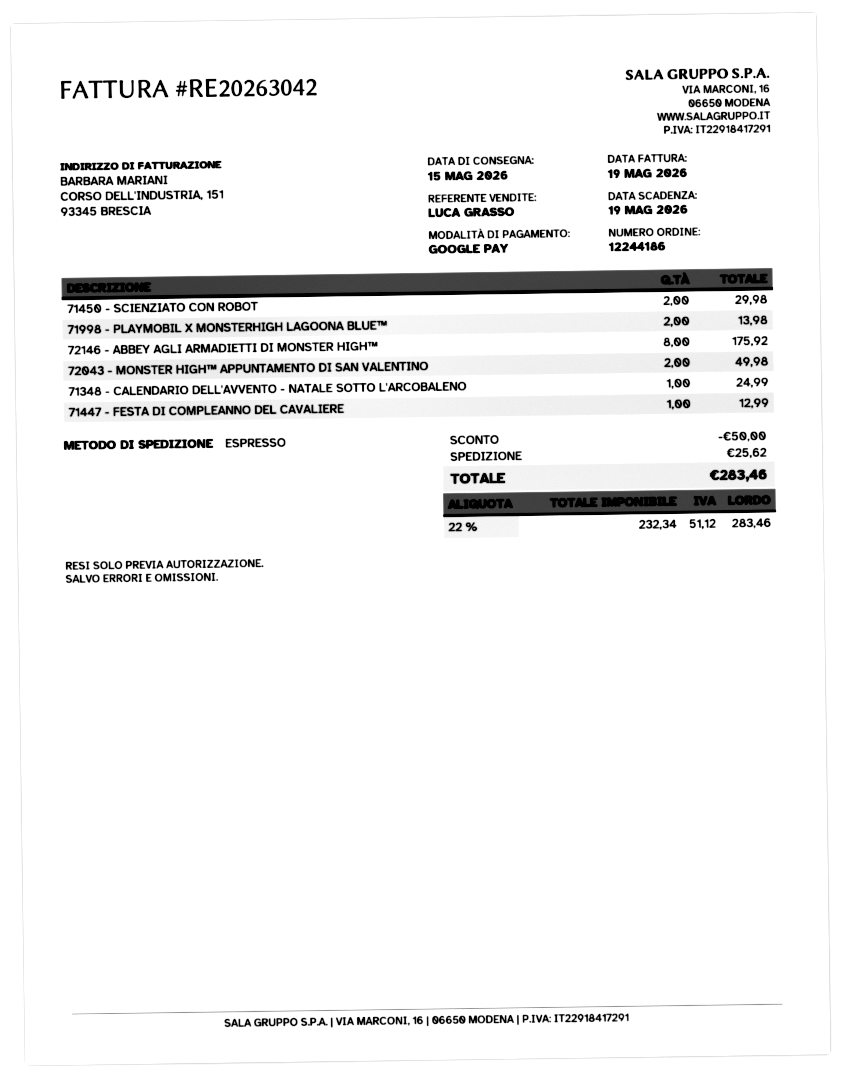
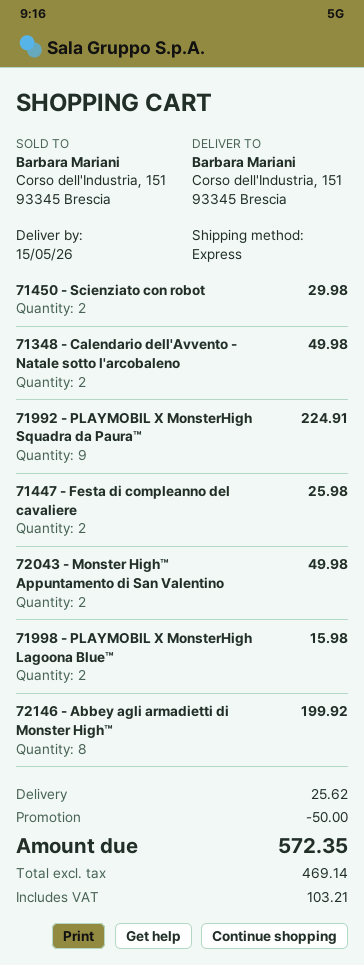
71998 - PLAYMOBIL X MONSTERHIGH LAGOONA BLUE™: 2 for 13.98 -> 2 for 15.98
72146 - ABBEY AGLI ARMADIETTI DI MONSTER HIGH™: 8 for 175.92 -> 8 for 199.92
71348 - CALENDARIO DELL'AVVENTO - NATALE SOTTO L'ARCOBALENO: 1 for 24.99 -> 2 for 49.98
71447 - FESTA DI COMPLEANNO DEL CAVALIERE: 1 for 12.99 -> 2 for 25.98
71992 - PLAYMOBIL X MonsterHigh Squadra da Paura™: none -> 9 for 224.91
net: 232.34 -> 469.14
tax: 51.12 -> 103.21
total: 283.46 -> 572.35

